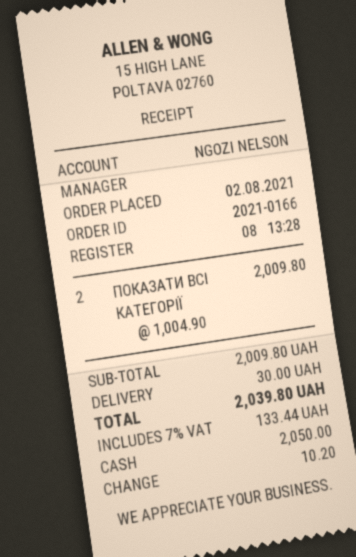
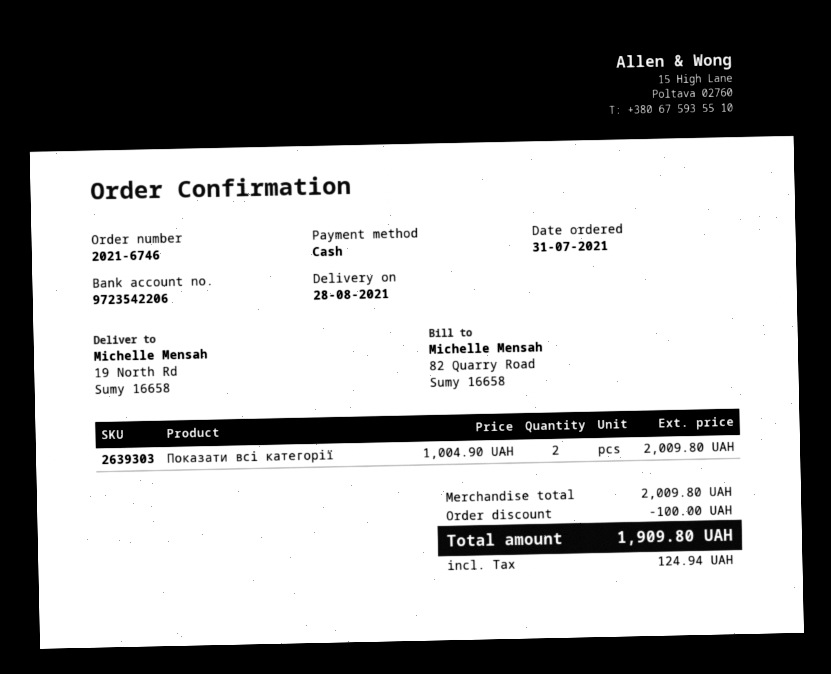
order number: 2021-0166 -> 2021-6746
order date: 2021-08-02 -> 2021-07-31
discount: none -> 100.00
shipping: 30.00 -> none
tax: 133.44 -> 124.94
total: 2039.80 -> 1909.80

